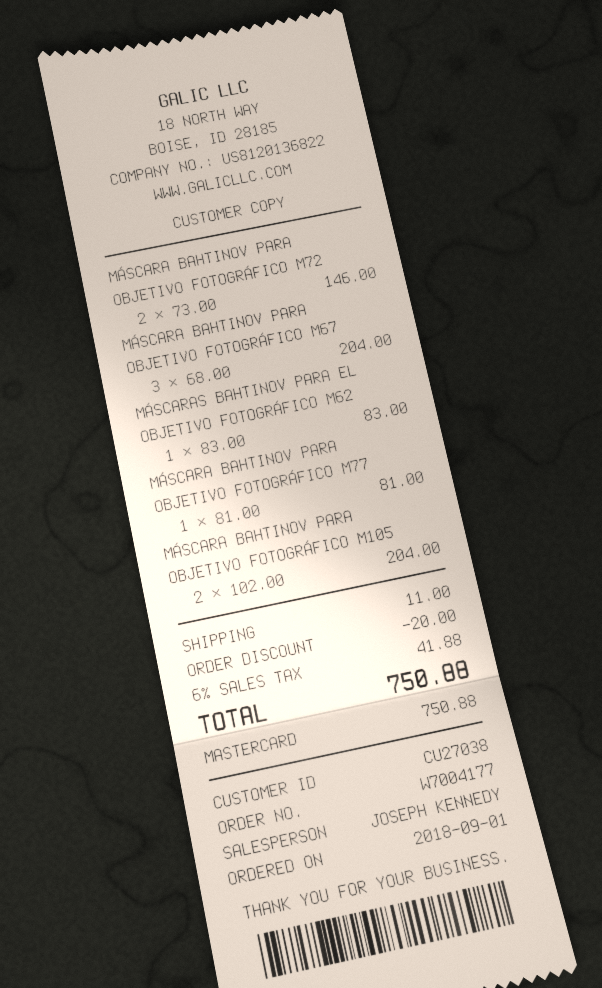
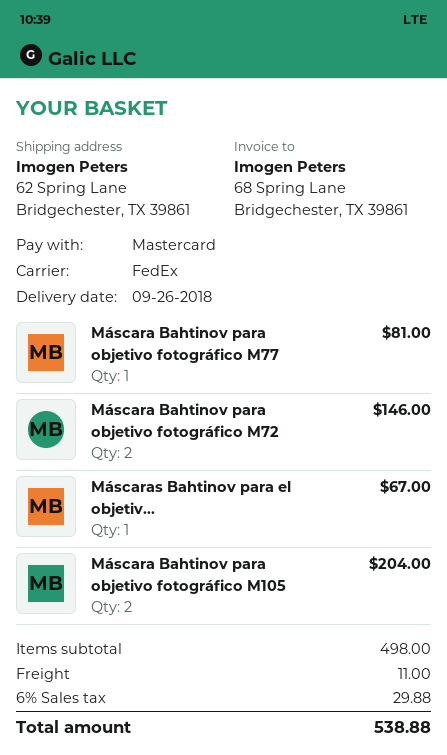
MÁSCARA BAHTINOV PARA OBJETIVO FOTOGRÁFICO M67: 3 for 204.00 -> none
MÁSCARAS BAHTINOV PARA EL OBJETIVO FOTOGRÁFICO M62: 1 for 83.00 -> 1 for 67.00
discount: 20.00 -> none
tax: 6% = 41.88 -> 6% = 29.88
total: 750.88 -> 538.88

